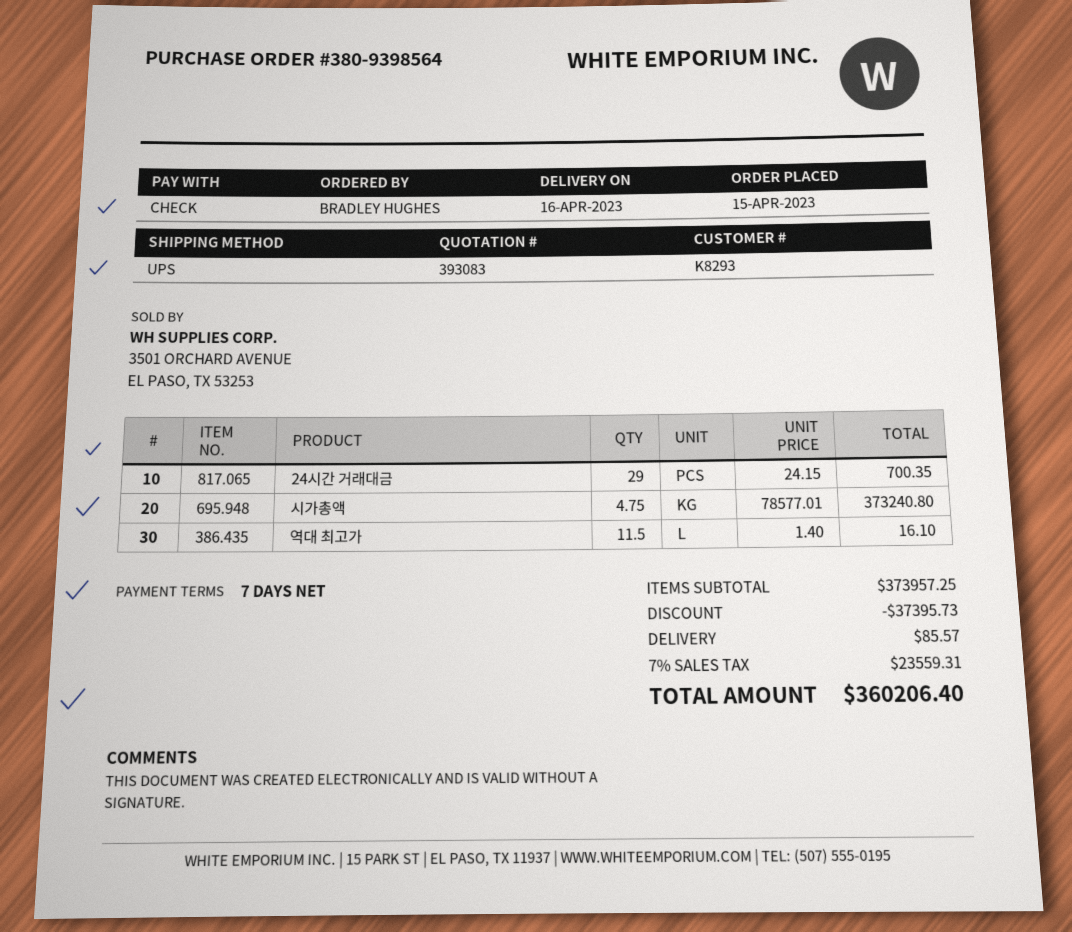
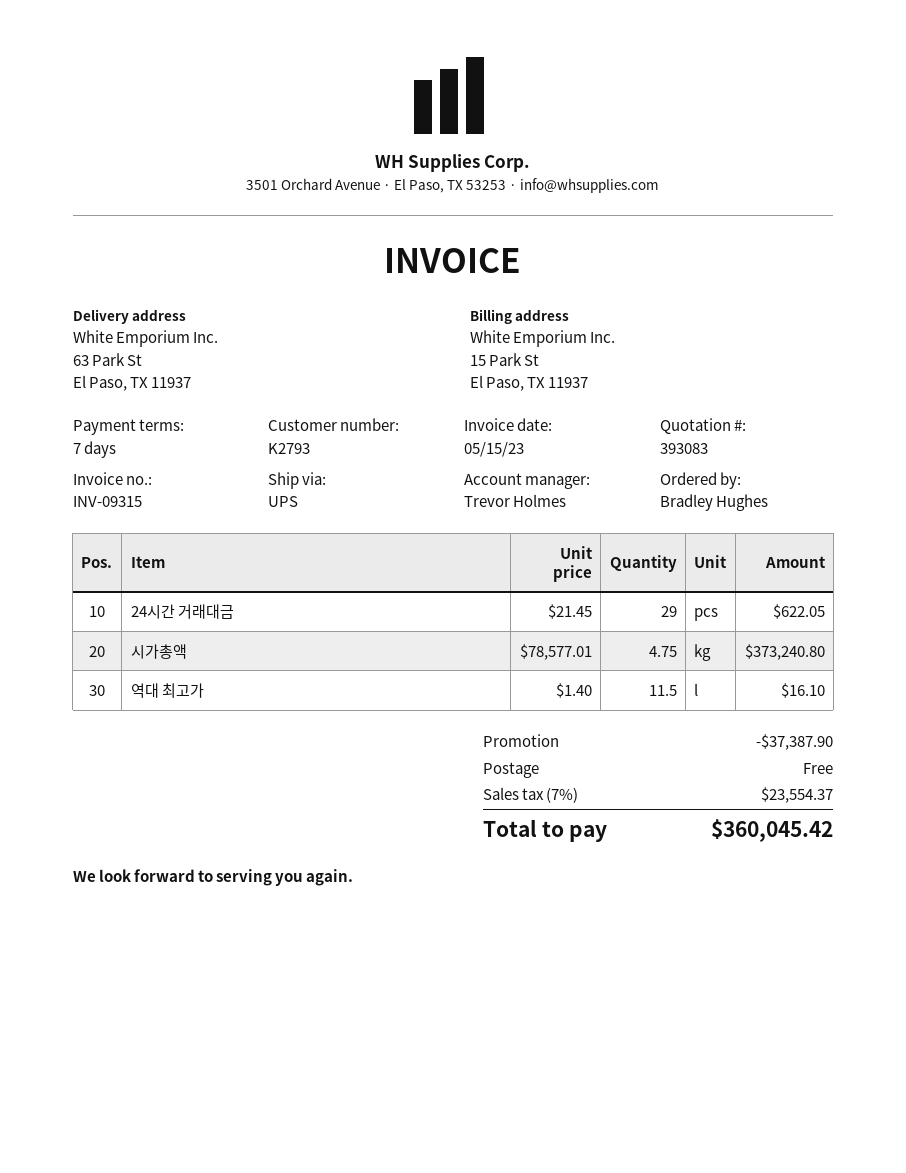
customer number: K8293 -> K2793
24시간 거래대금: 29 x 24.15 = 700.35 -> 29 x 21.45 = 622.05
discount: 37395.73 -> 37387.90
shipping: 85.57 -> 0.00
tax: 7% = 23559.31 -> 7% = 23554.37
total: 360206.40 -> 360045.42

